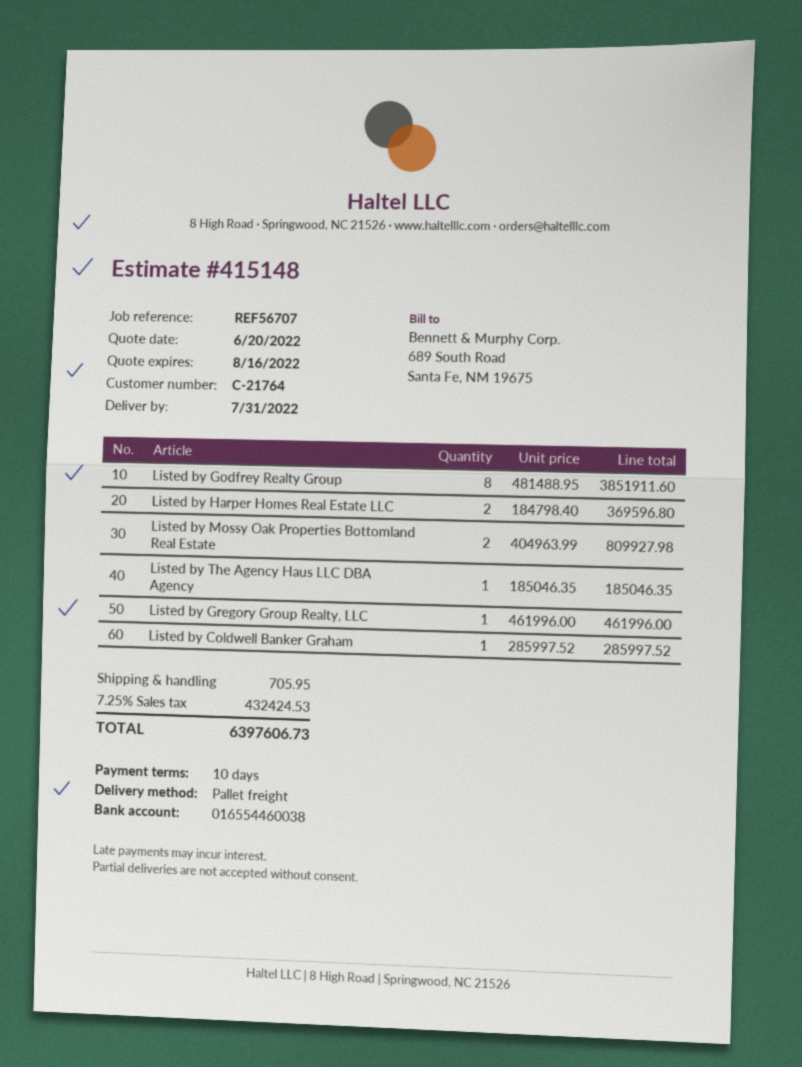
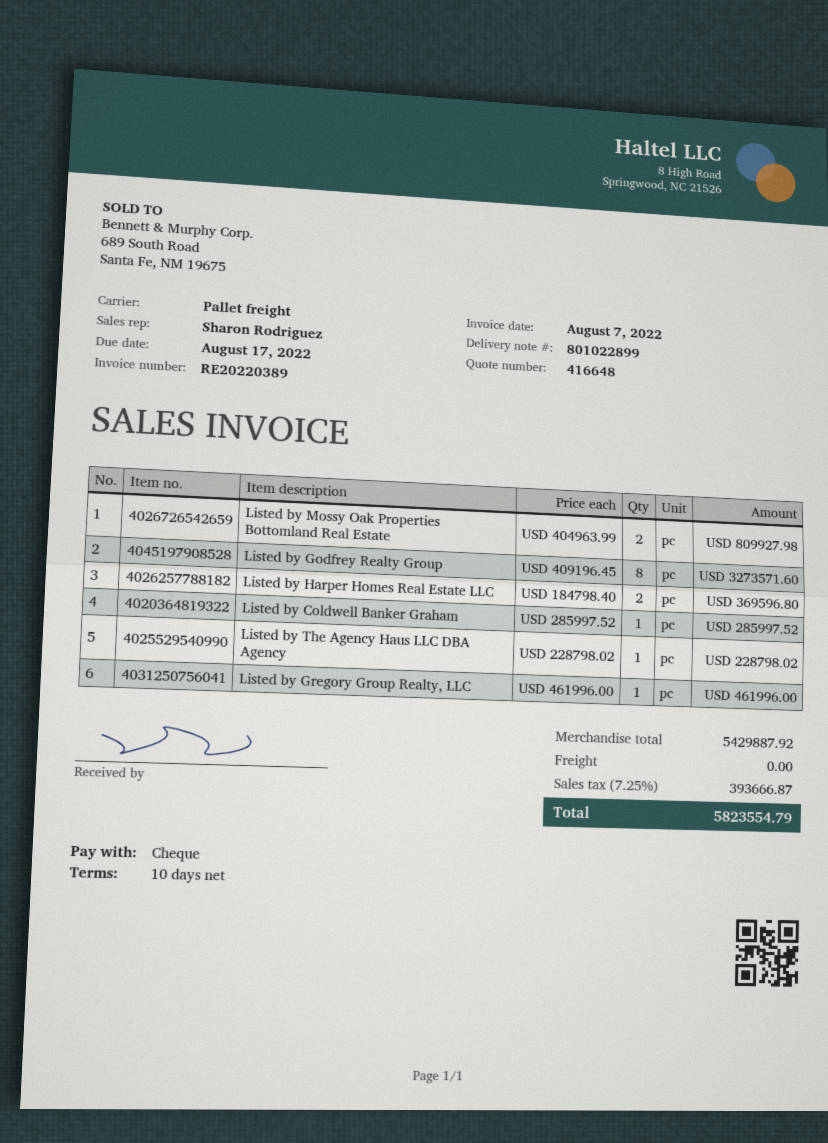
quote number: 415148 -> 416648
Listed by Godfrey Realty Group: 8 x 481488.95 = 3851911.60 -> 8 x 409196.45 = 3273571.60
Listed by The Agency Haus LLC DBA Agency: 1 x 185046.35 = 185046.35 -> 1 x 228798.02 = 228798.02
shipping: 705.95 -> 0.00
tax: 7.25% = 432424.53 -> 7.25% = 393666.87
total: 6397606.73 -> 5823554.79

